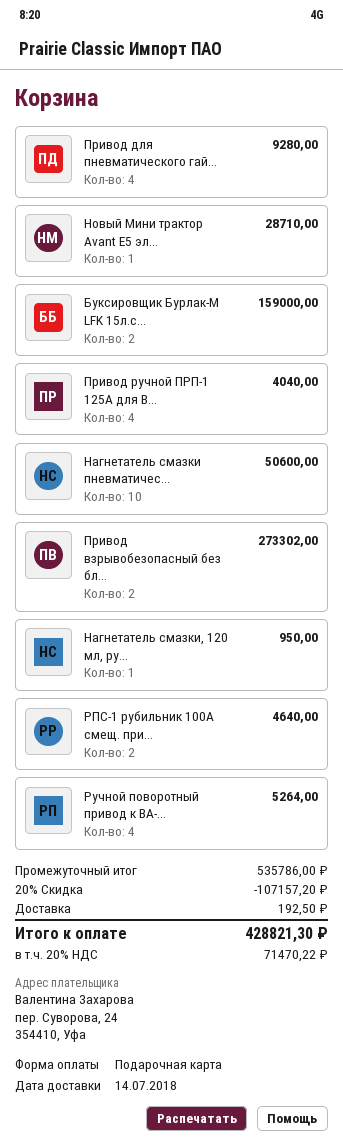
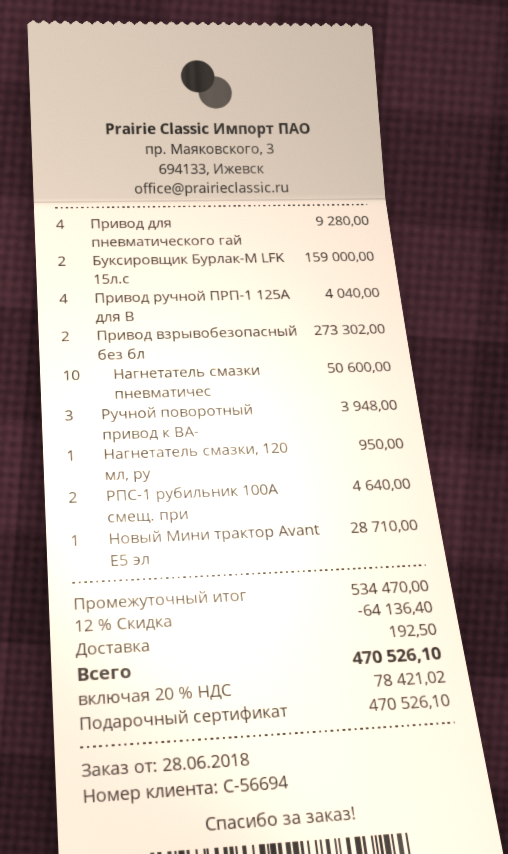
Ручной поворотный привод к ВА-...: 4 for 5264.00 -> 3 for 3948.00
subtotal: 535786.00 -> 534470.00
discount: 20% = 107157.20 -> 12% = 64136.40
tax: 20% = 71470.22 -> 20% = 78421.02
total: 428821.30 -> 470526.10

